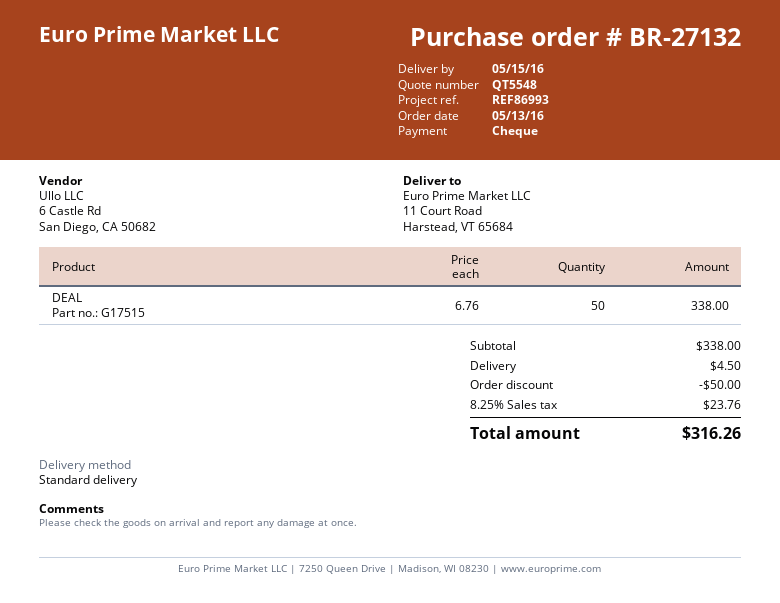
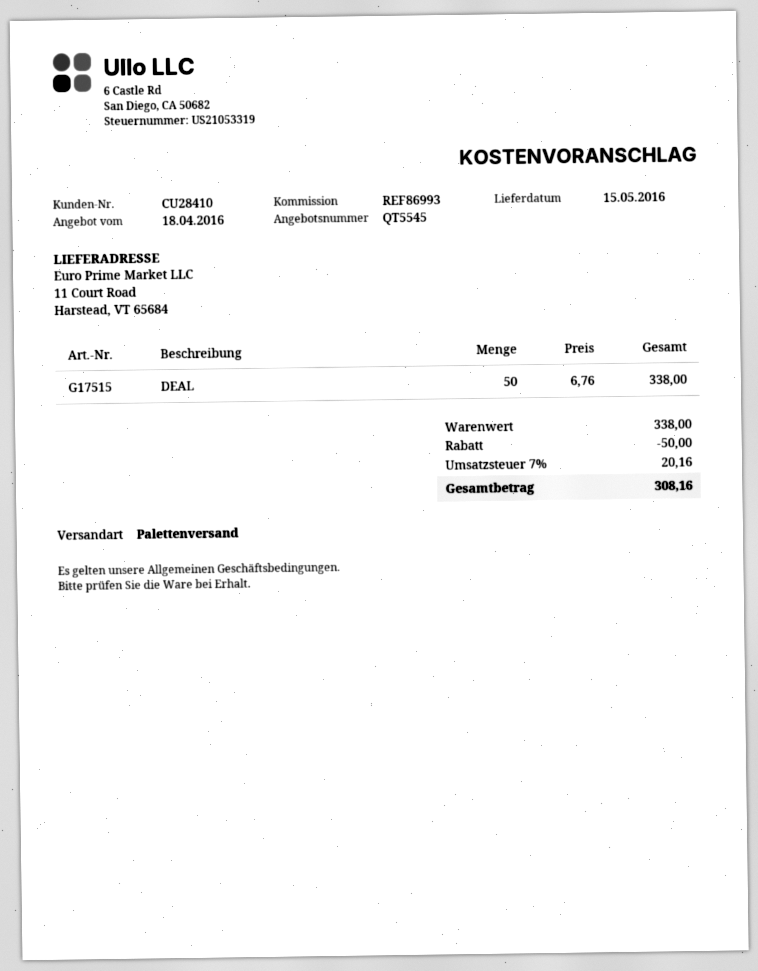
quote number: QT5548 -> QT5545
shipping method: standard -> pallet freight
shipping: 4.50 -> none
tax: 8.25% = 23.76 -> 7% = 20.16
total: 316.26 -> 308.16

